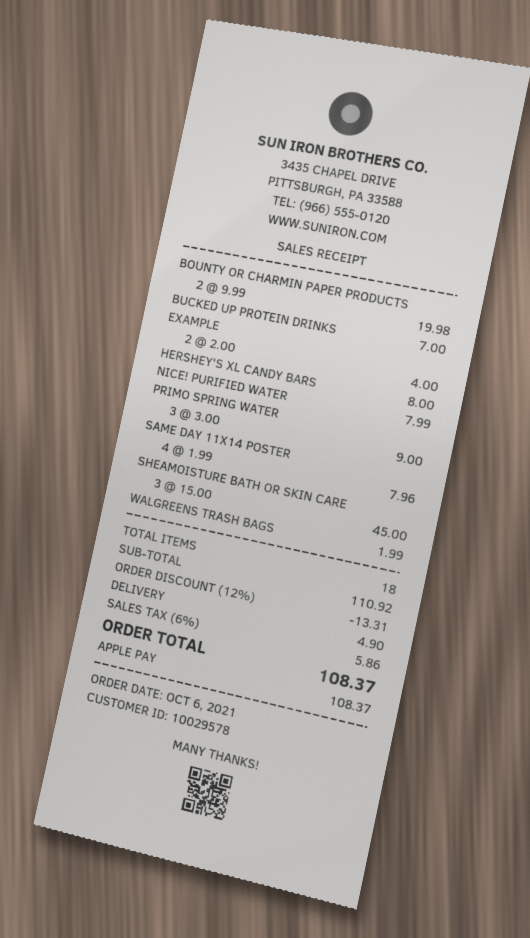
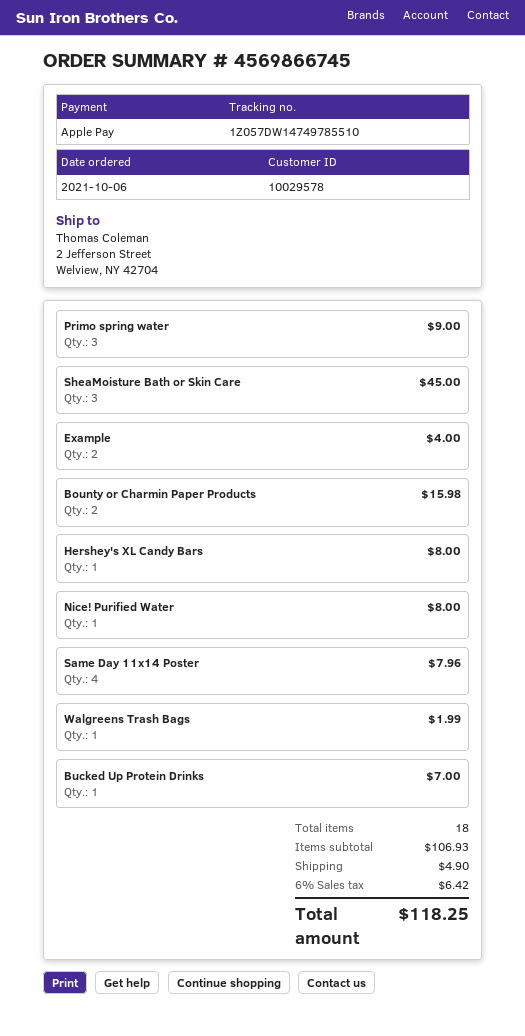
BOUNTY OR CHARMIN PAPER PRODUCTS: 2 for 19.98 -> 2 for 15.98
NICE! PURIFIED WATER: 1 for 7.99 -> 1 for 8.00
subtotal: 110.92 -> 106.93
discount: 12% = 13.31 -> none
tax: 6% = 5.86 -> 6% = 6.42
total: 108.37 -> 118.25

